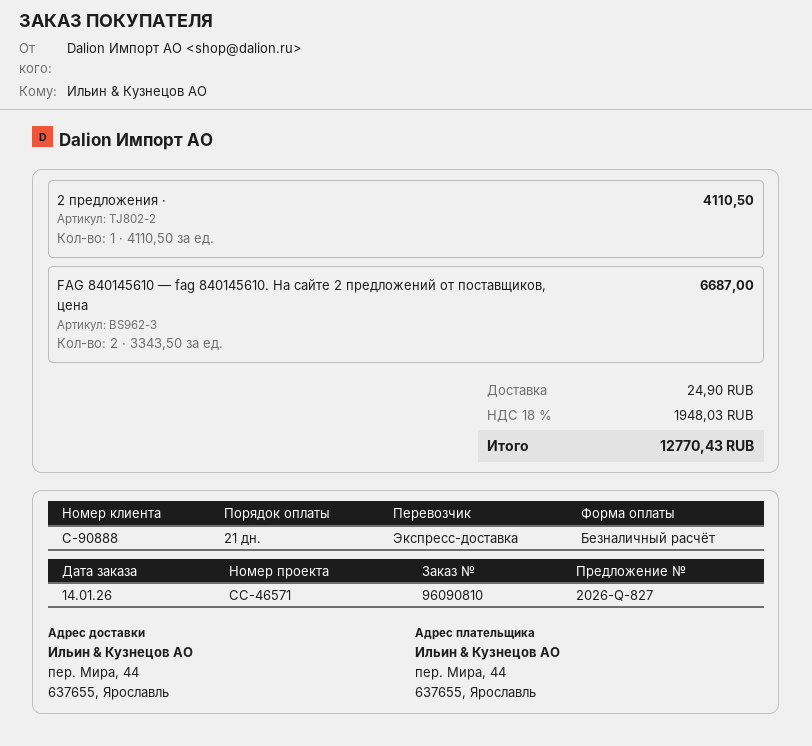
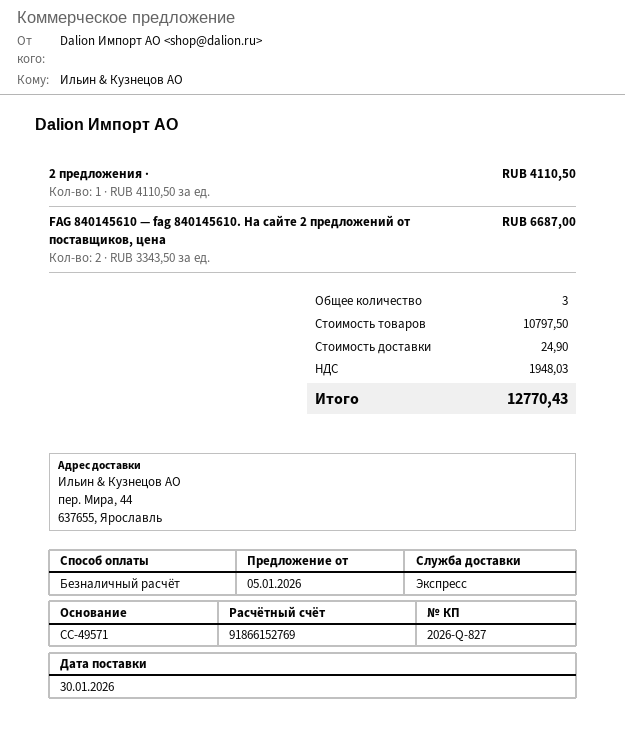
reference: CC-46571 -> CC-49571

